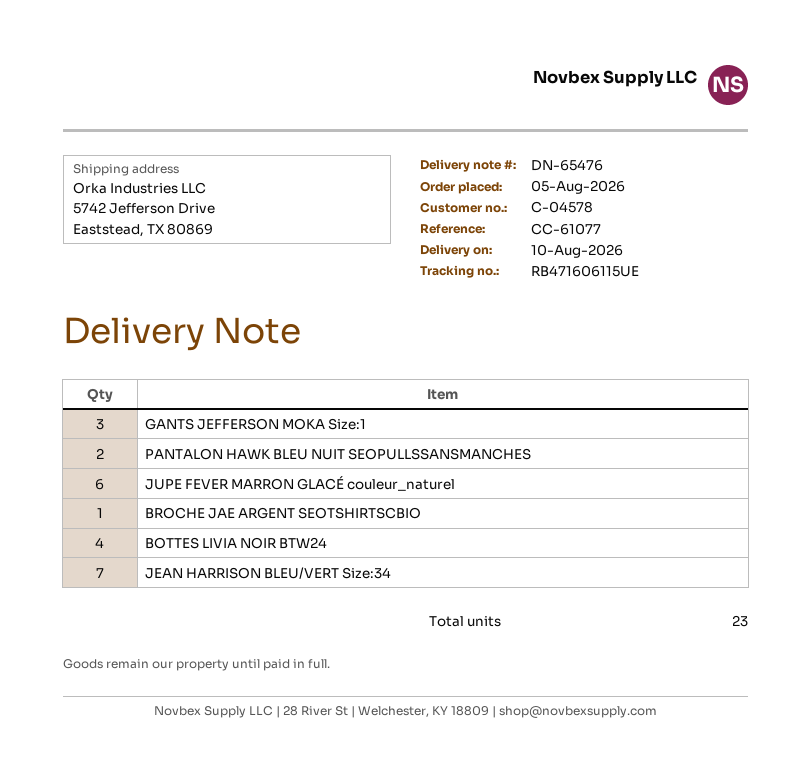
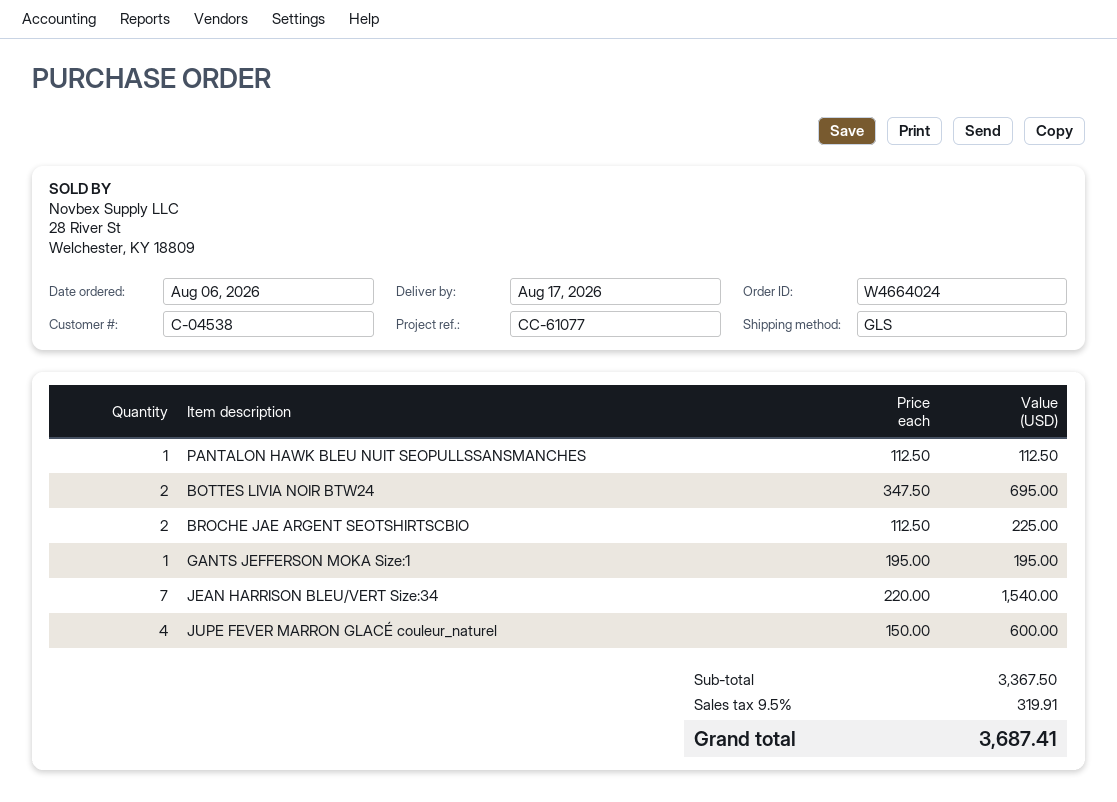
order date: 2026-08-05 -> 2026-08-06
delivery date: 2026-08-10 -> 2026-08-17
customer number: C-04578 -> C-04538
GANTS JEFFERSON MOKA Size:1: 3 -> 1
PANTALON HAWK BLEU NUIT SEOPULLSSANSMANCHES: 2 -> 1
JUPE FEVER MARRON GLACÉ couleur_naturel: 6 -> 4
BROCHE JAE ARGENT SEOTSHIRTSCBIO: 1 -> 2
BOTTES LIVIA NOIR BTW24: 4 -> 2

